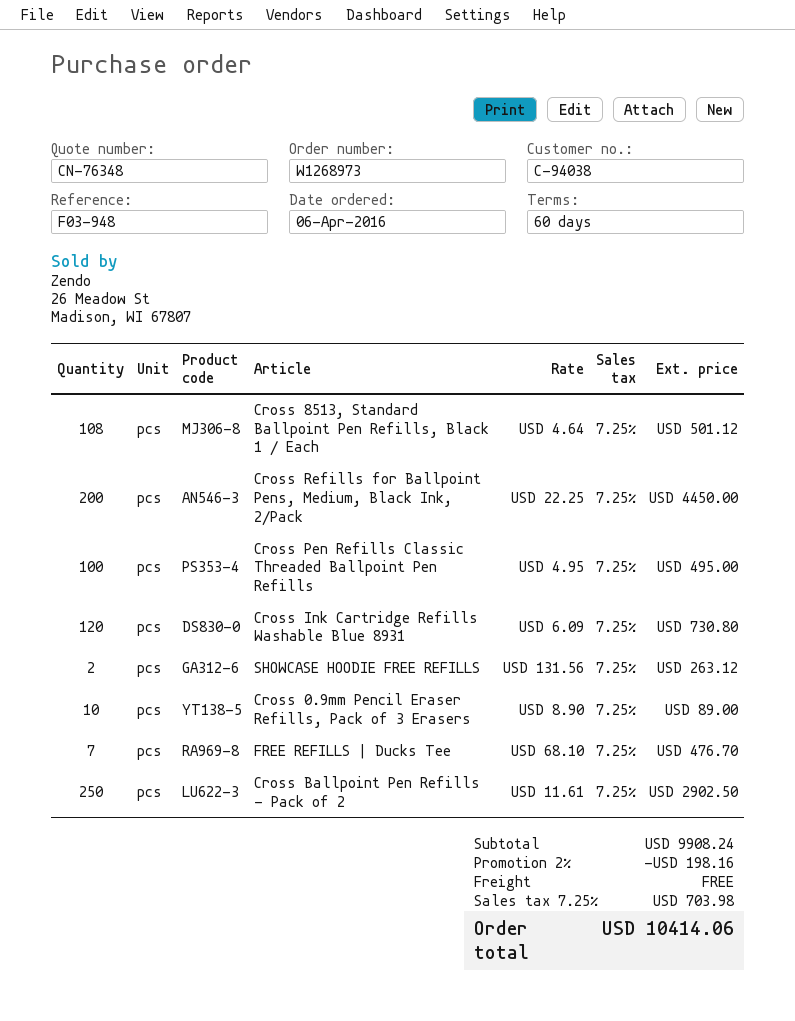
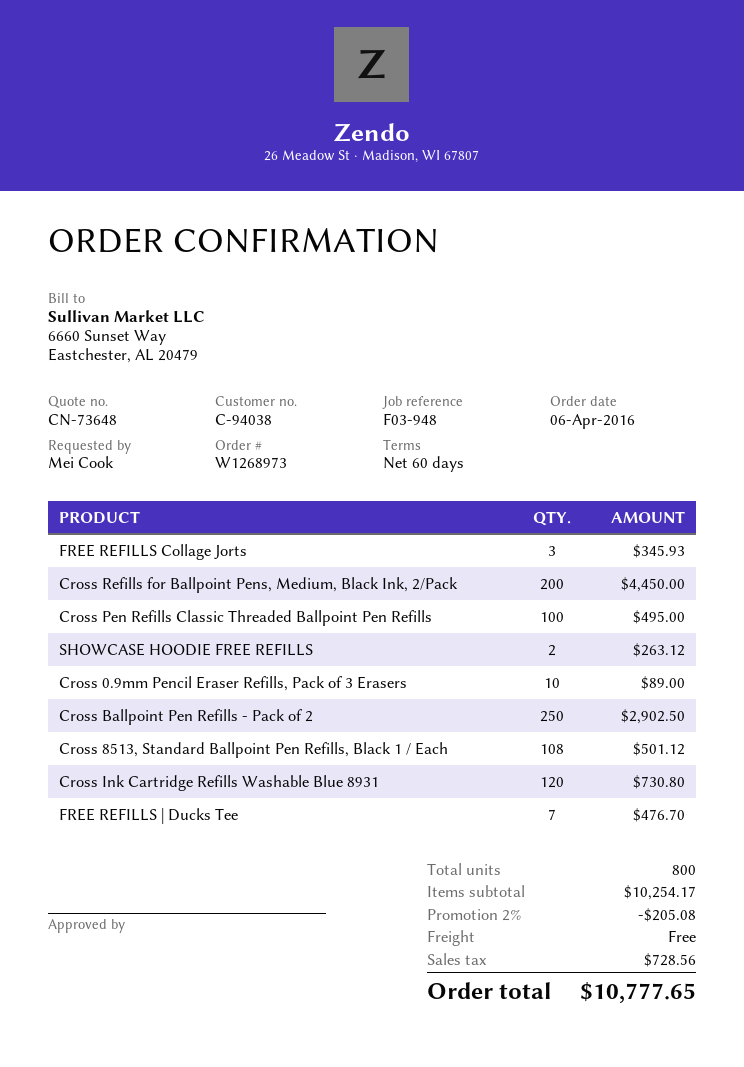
quote number: CN-76348 -> CN-73648
FREE REFILLS Collage Jorts: none -> 3 for 345.93
subtotal: 9908.24 -> 10254.17
discount: 2% = 198.16 -> 2% = 205.08
tax: 703.98 -> 728.56
total: 10414.06 -> 10777.65

